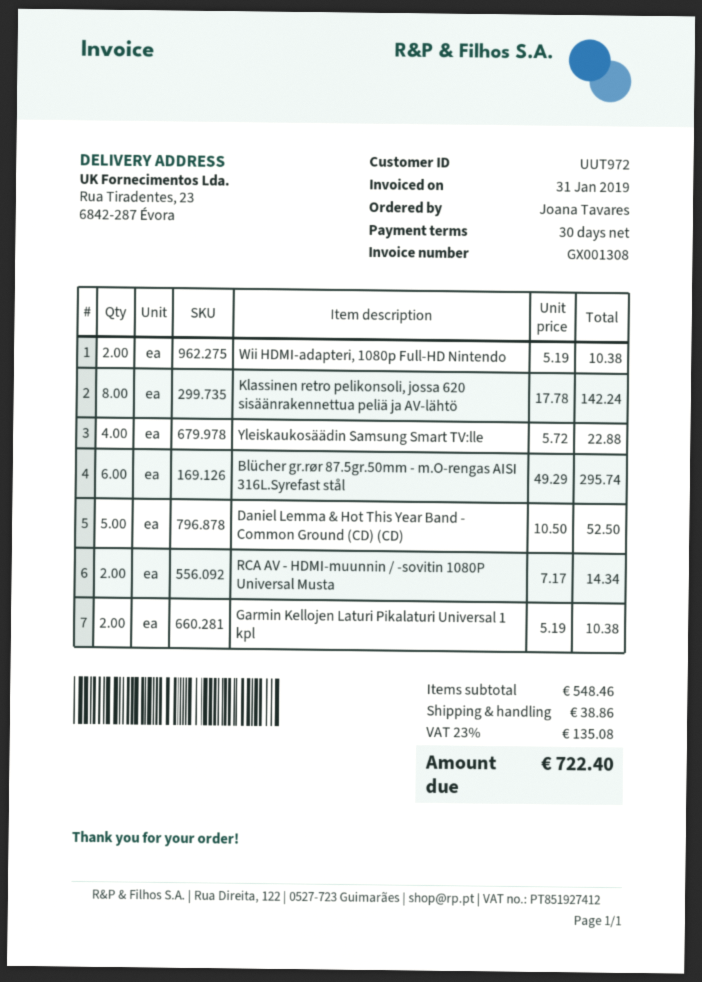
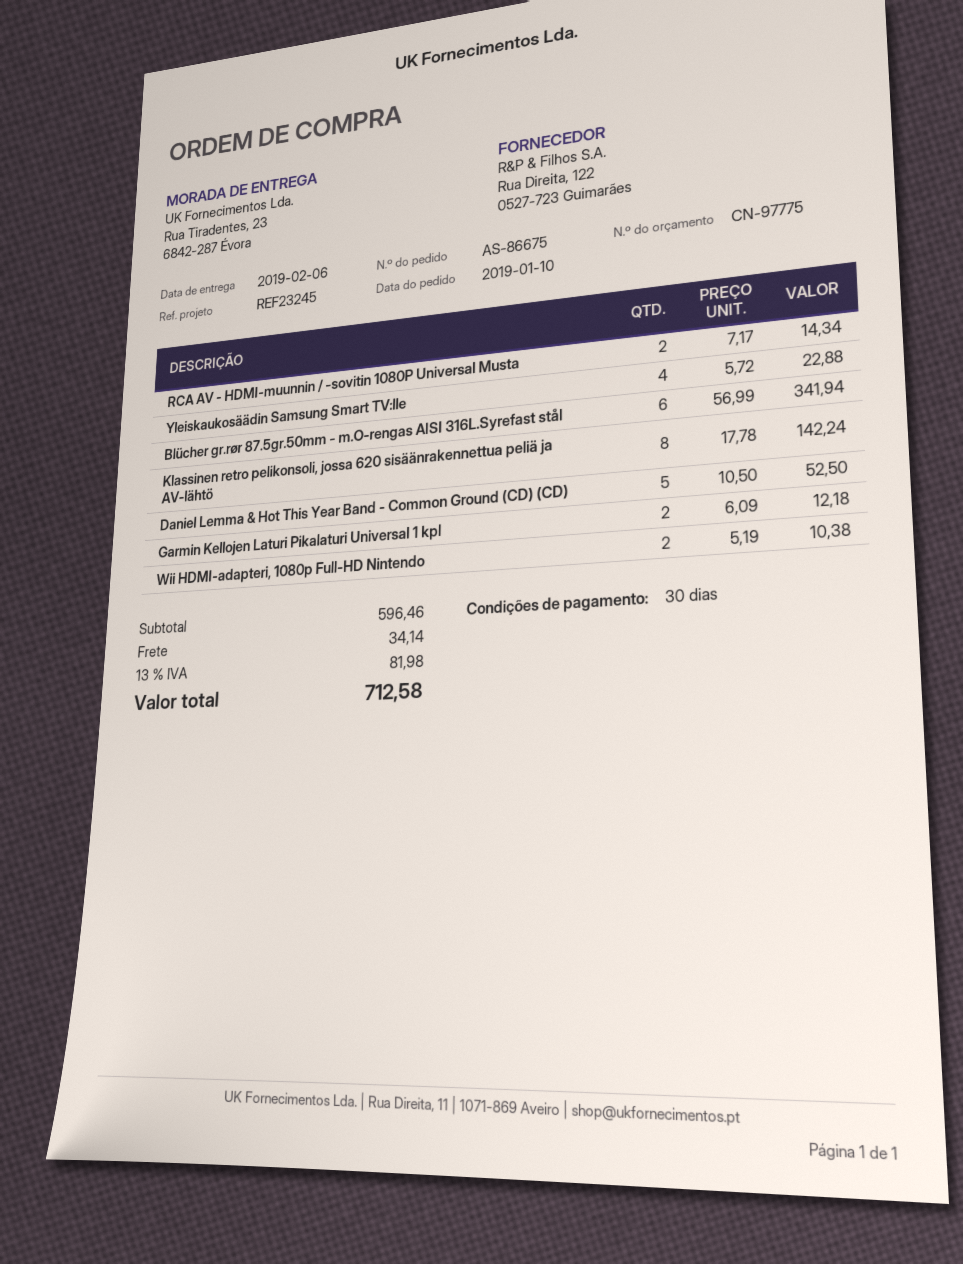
Blücher gr.rør 87.5gr.50mm - m.O-rengas AISI 316L.Syrefast stål: 6 x 49.29 = 295.74 -> 6 x 56.99 = 341.94
Garmin Kellojen Laturi Pikalaturi Universal 1 kpl: 2 x 5.19 = 10.38 -> 2 x 6.09 = 12.18
subtotal: 548.46 -> 596.46
shipping: 38.86 -> 34.14
tax: 23% = 135.08 -> 13% = 81.98
total: 722.40 -> 712.58

